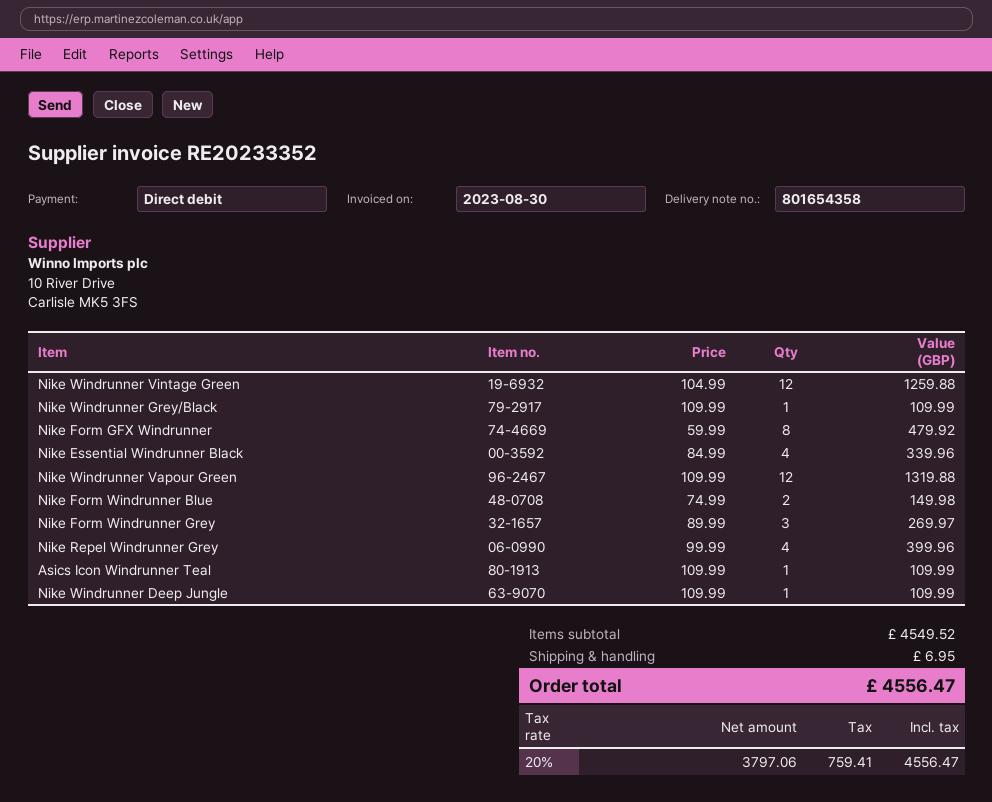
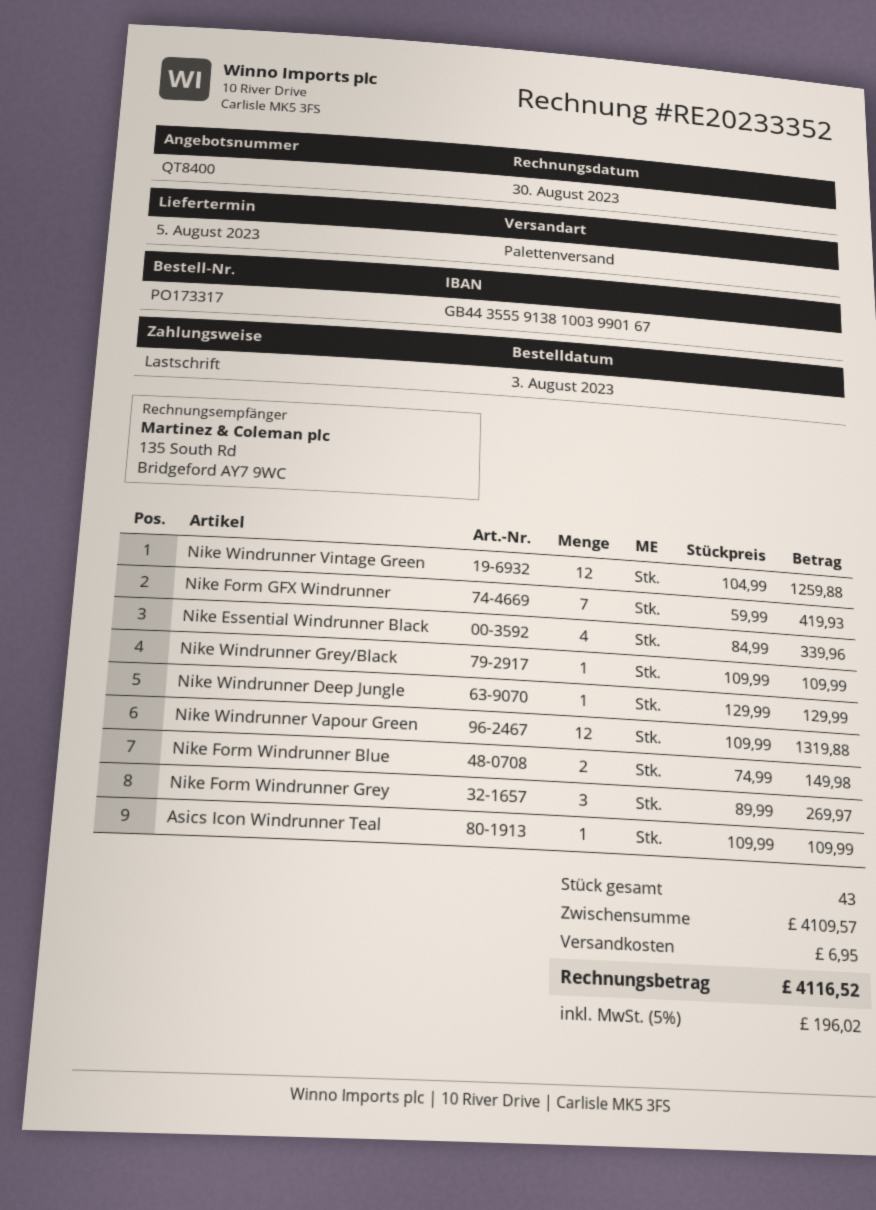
Nike Form GFX Windrunner: 8 x 59.99 = 479.92 -> 7 x 59.99 = 419.93
Nike Repel Windrunner Grey: 4 x 99.99 = 399.96 -> none
Nike Windrunner Deep Jungle: 1 x 109.99 = 109.99 -> 1 x 129.99 = 129.99
subtotal: 4549.52 -> 4109.57
tax: 20% = 759.41 -> 5% = 196.02
total: 4556.47 -> 4116.52

